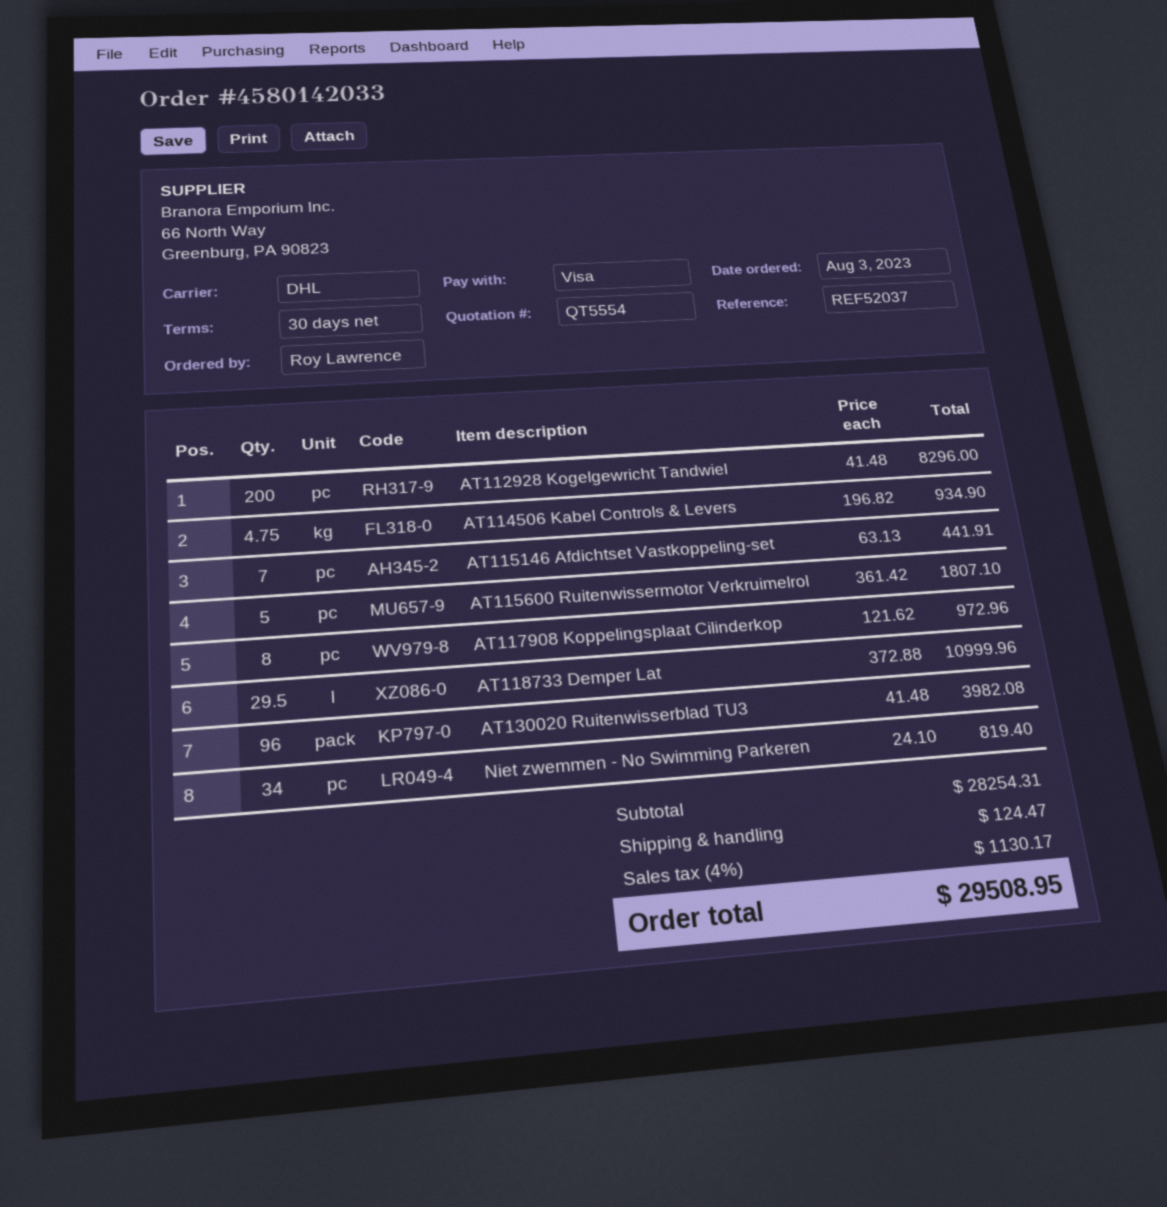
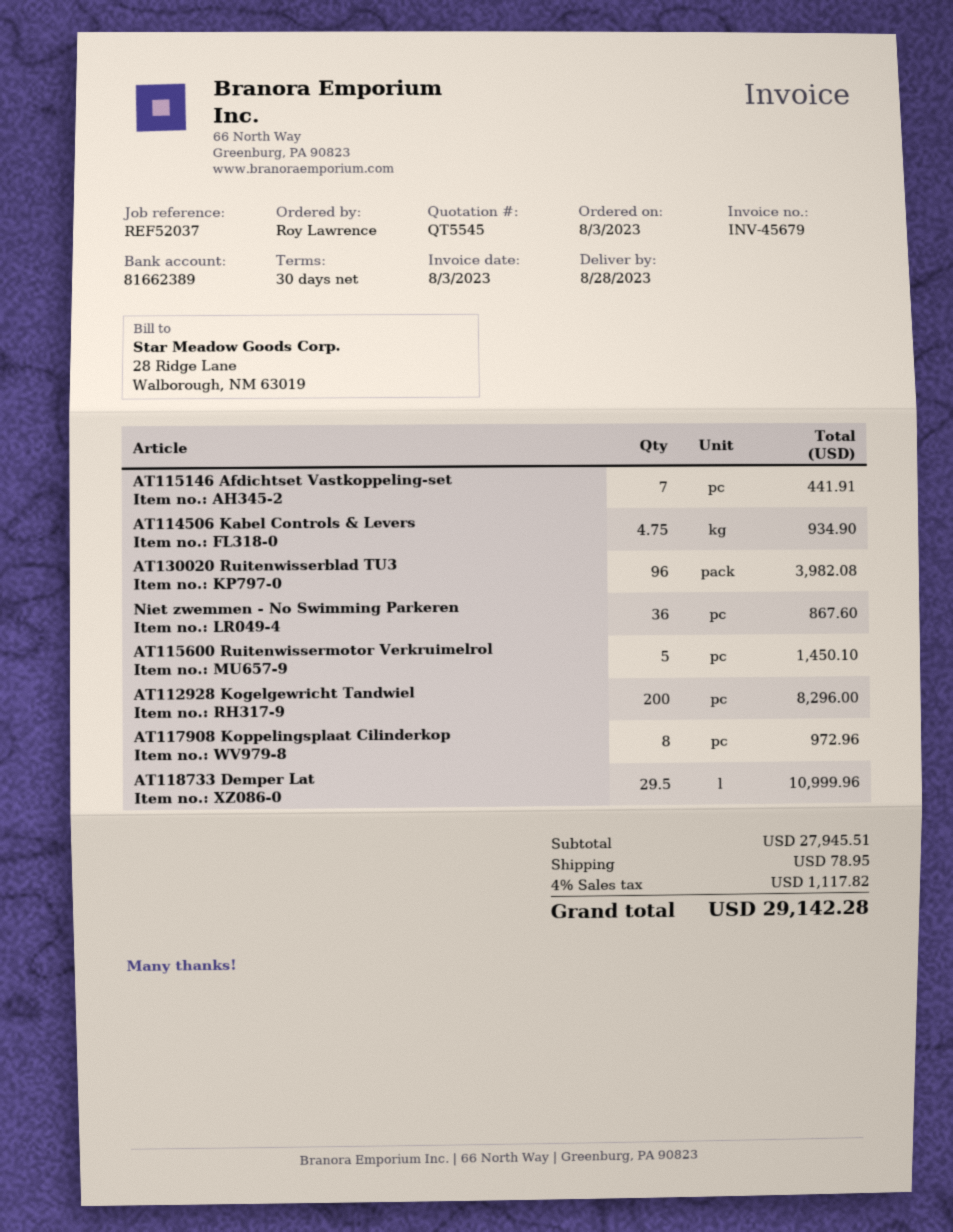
quote number: QT5554 -> QT5545
AT115600 Ruitenwissermotor Verkruimelrol: 5 for 1807.10 -> 5 for 1450.10
Niet zwemmen - No Swimming Parkeren: 34 for 819.40 -> 36 for 867.60
subtotal: 28254.31 -> 27945.51
shipping: 124.47 -> 78.95
tax: 4% = 1130.17 -> 4% = 1117.82
total: 29508.95 -> 29142.28

